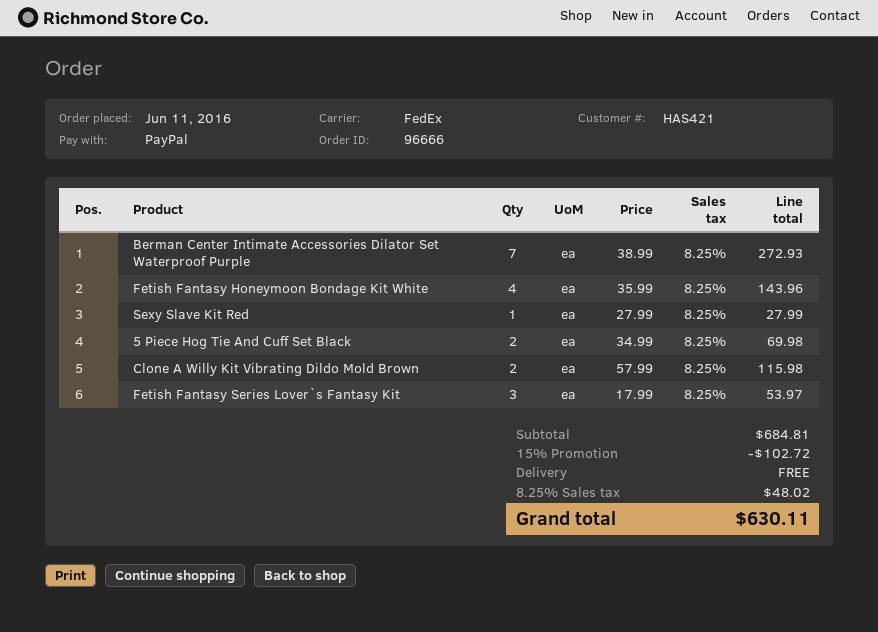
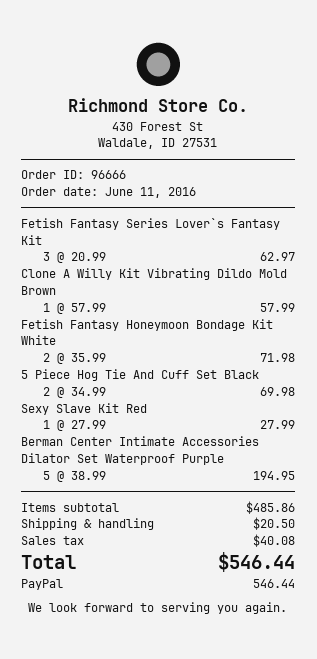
Berman Center Intimate Accessories Dilator Set Waterproof Purple: 7 x 38.99 = 272.93 -> 5 x 38.99 = 194.95
Fetish Fantasy Honeymoon Bondage Kit White: 4 x 35.99 = 143.96 -> 2 x 35.99 = 71.98
Clone A Willy Kit Vibrating Dildo Mold Brown: 2 x 57.99 = 115.98 -> 1 x 57.99 = 57.99
Fetish Fantasy Series Lover`s Fantasy Kit: 3 x 17.99 = 53.97 -> 3 x 20.99 = 62.97
subtotal: 684.81 -> 485.86
discount: 15% = 102.72 -> none
shipping: 0.00 -> 20.50
tax: 48.02 -> 40.08
total: 630.11 -> 546.44

